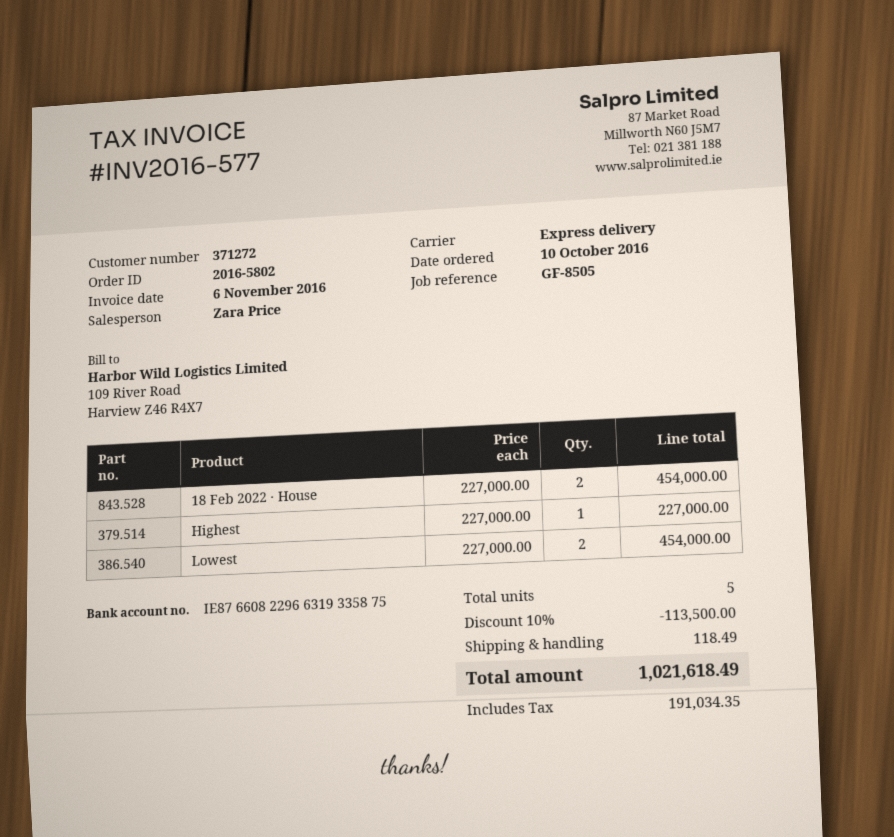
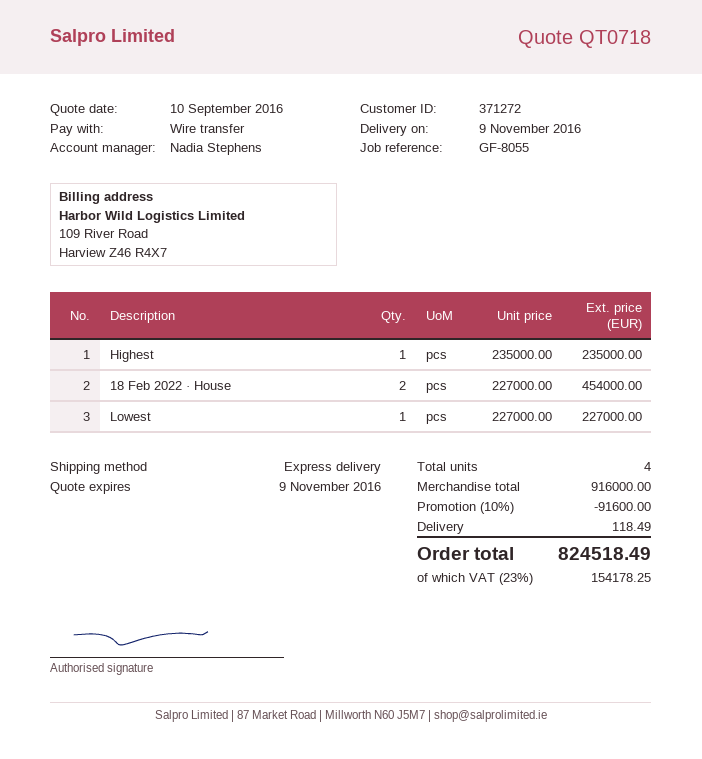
reference: GF-8505 -> GF-8055
sales rep: Zara Price -> Nadia Stephens
Highest: 1 x 227000.00 = 227000.00 -> 1 x 235000.00 = 235000.00
Lowest: 2 x 227000.00 = 454000.00 -> 1 x 227000.00 = 227000.00
total quantity: 5 -> 4
discount: 10% = 113500.00 -> 10% = 91600.00
tax: 191034.35 -> 154178.25
total: 1021618.49 -> 824518.49

